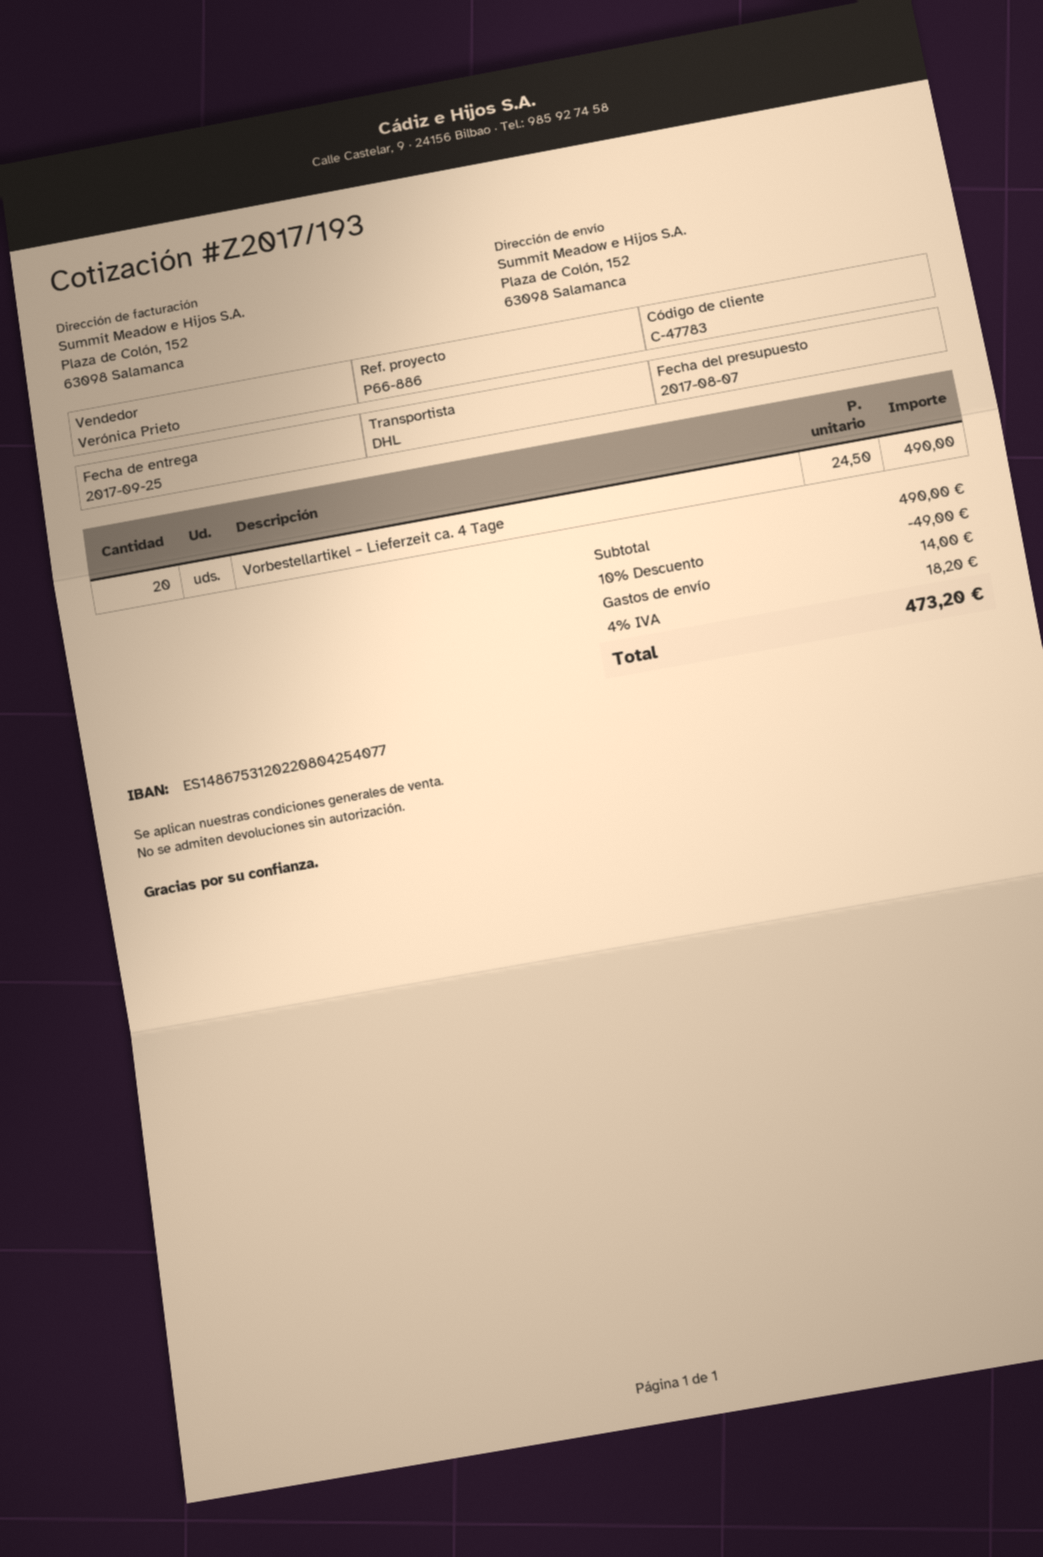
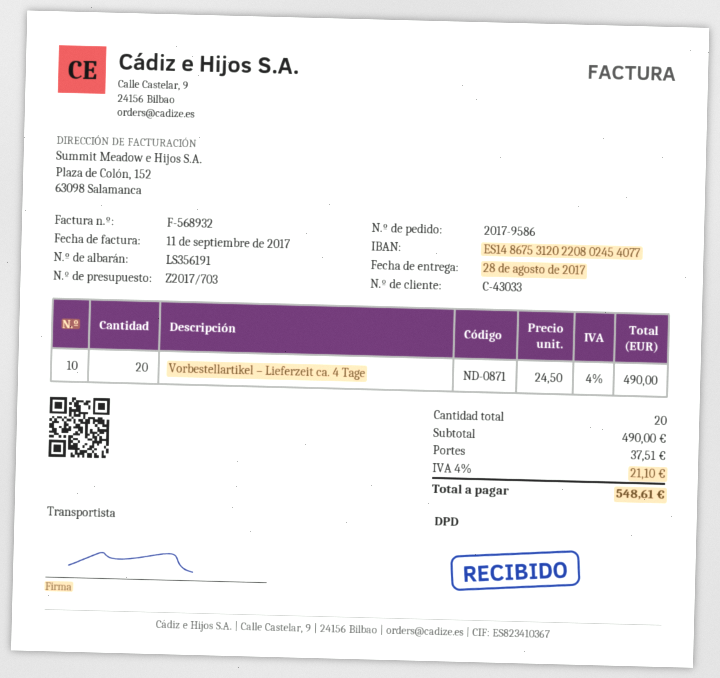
quote number: Z2017/193 -> Z2017/703
delivery date: 2017-09-25 -> 2017-08-28
customer number: C-47783 -> C-43033
bank account: ES1486753120220804254077 -> ES1486753120220802454077
shipping method: DHL -> DPD
discount: 10% = 49.00 -> none
shipping: 14.00 -> 37.51
tax: 4% = 18.20 -> 4% = 21.10
total: 473.20 -> 548.61

